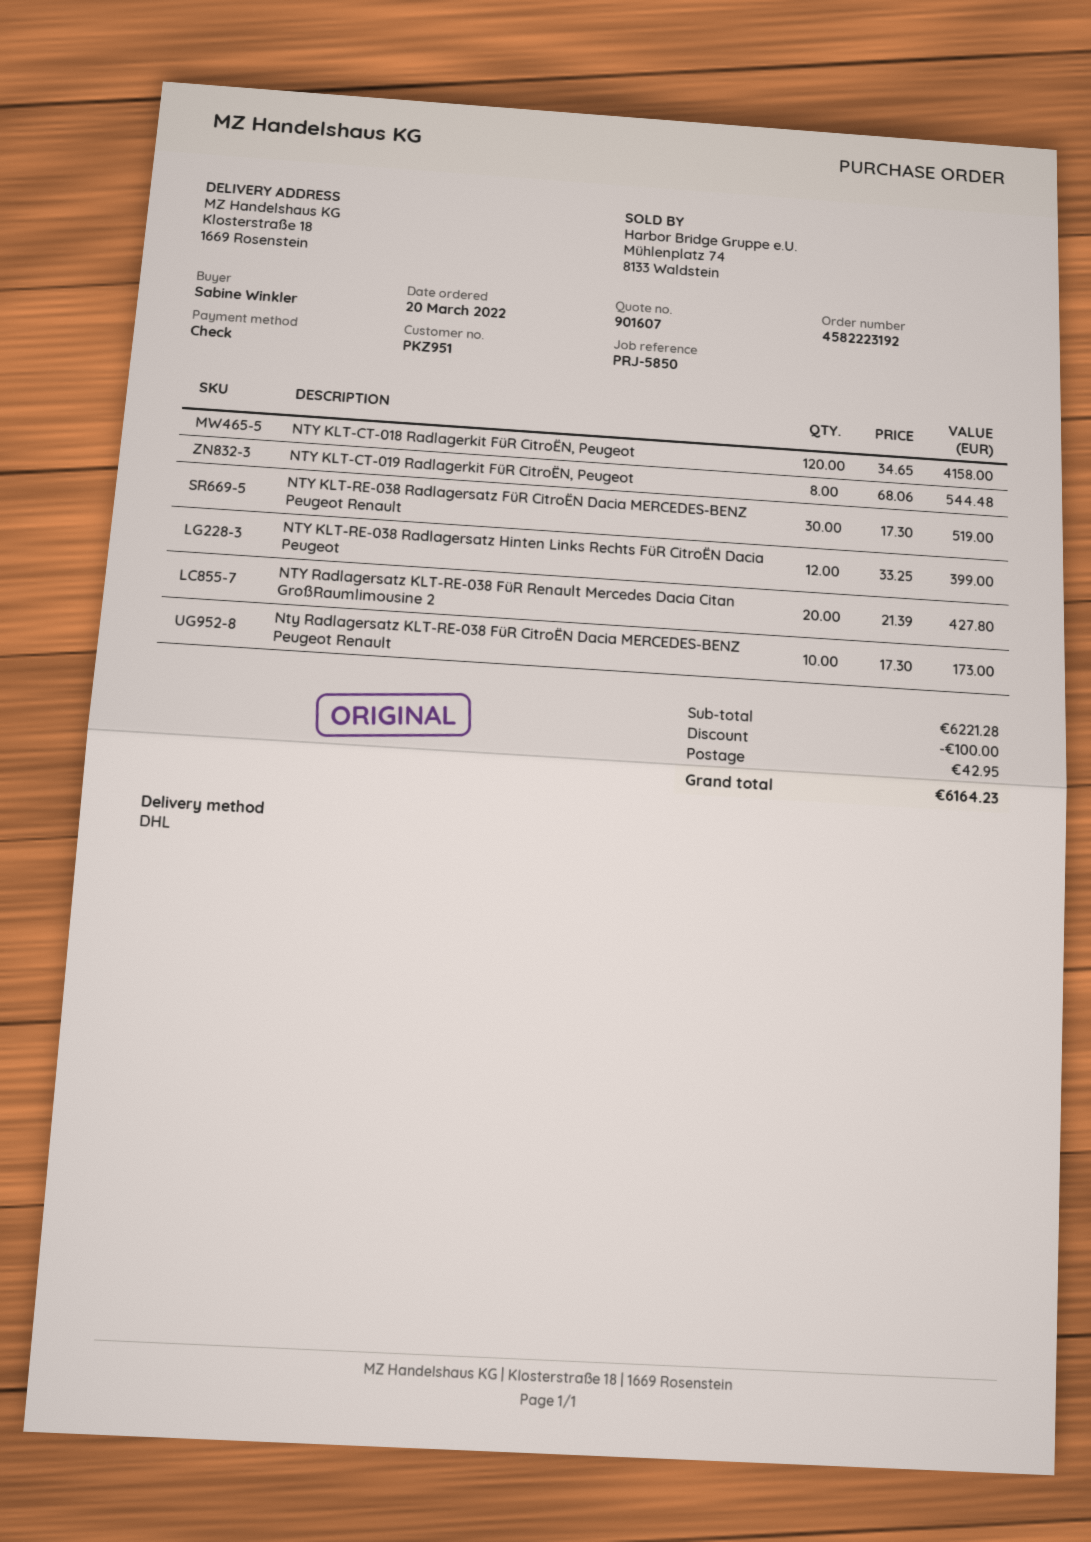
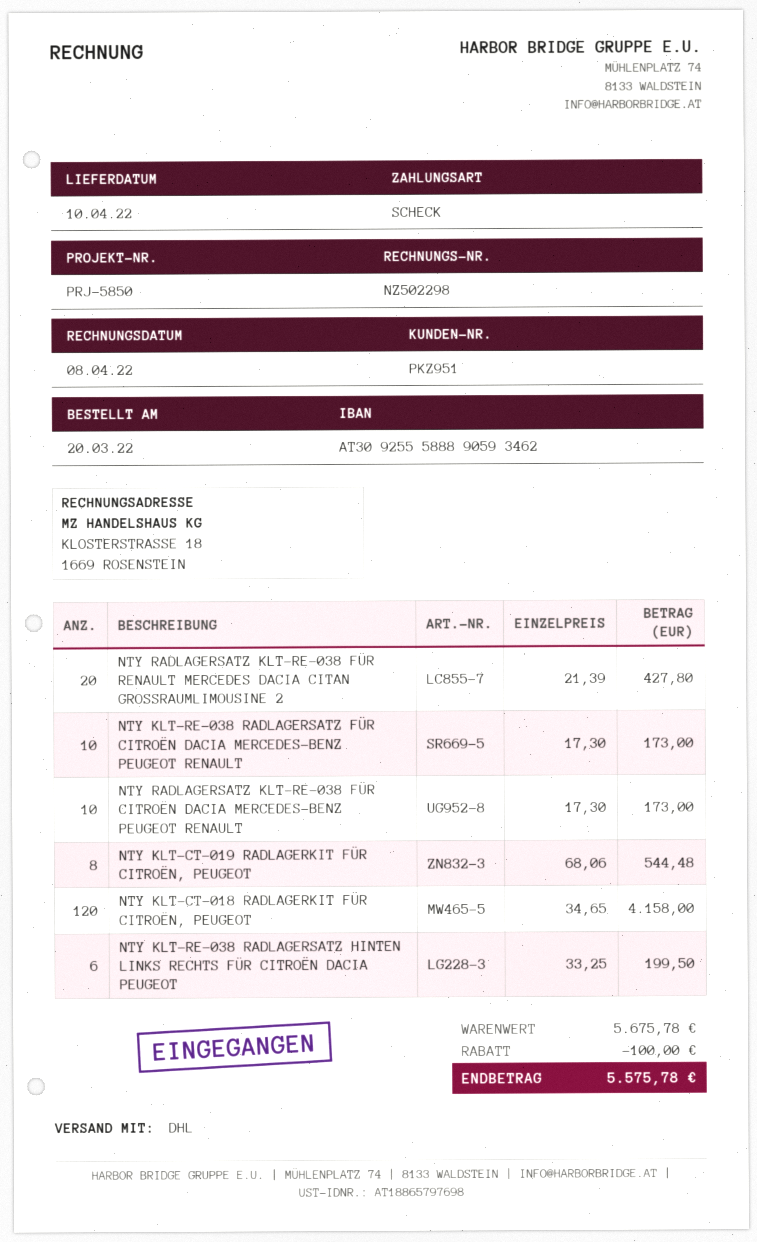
NTY KLT-RE-038 Radlagersatz FüR CitroËN Dacia MERCEDES-BENZ Peugeot Renault: 30 x 17.30 = 519.00 -> 10 x 17.30 = 173.00
NTY KLT-RE-038 Radlagersatz Hinten Links Rechts FüR CitroËN Dacia Peugeot: 12 x 33.25 = 399.00 -> 6 x 33.25 = 199.50
subtotal: 6221.28 -> 5675.78
shipping: 42.95 -> none
total: 6164.23 -> 5575.78

